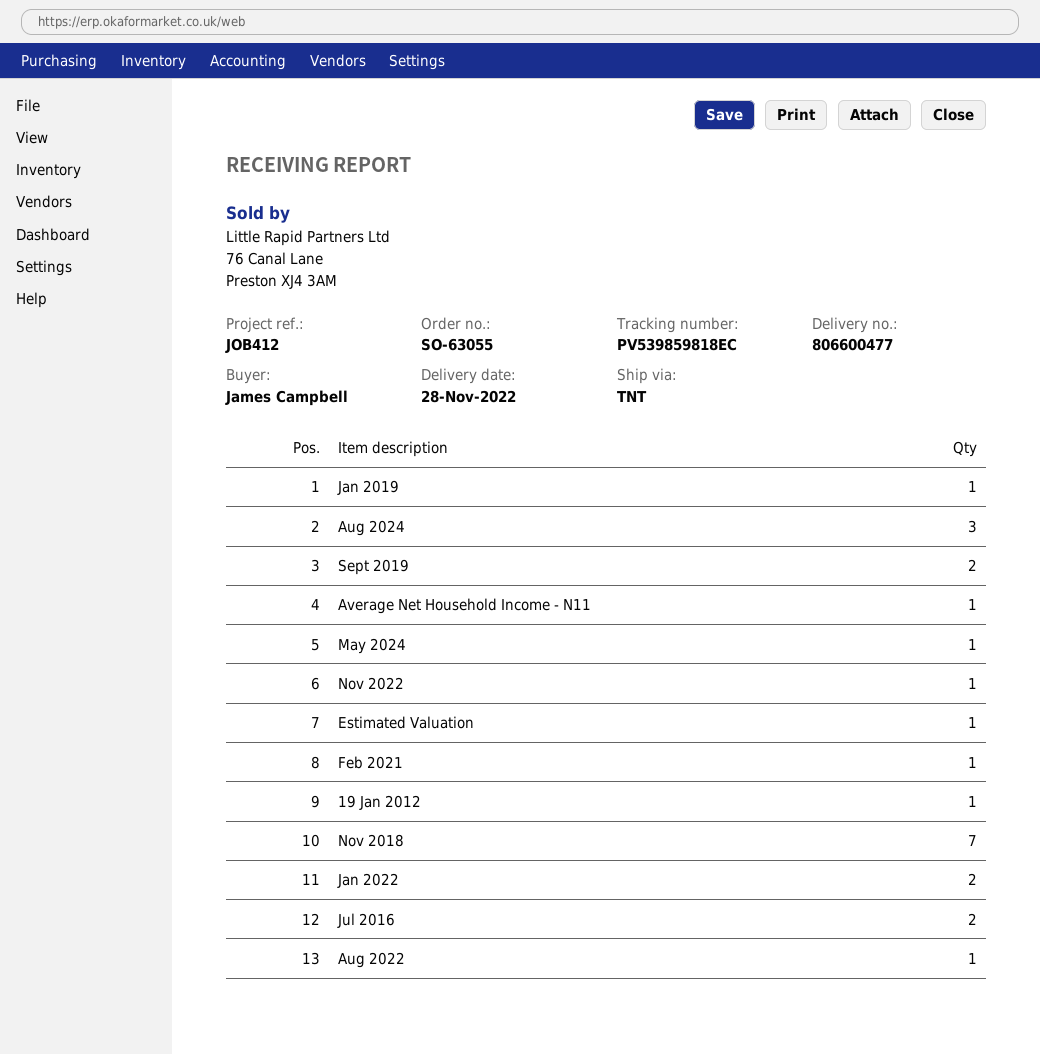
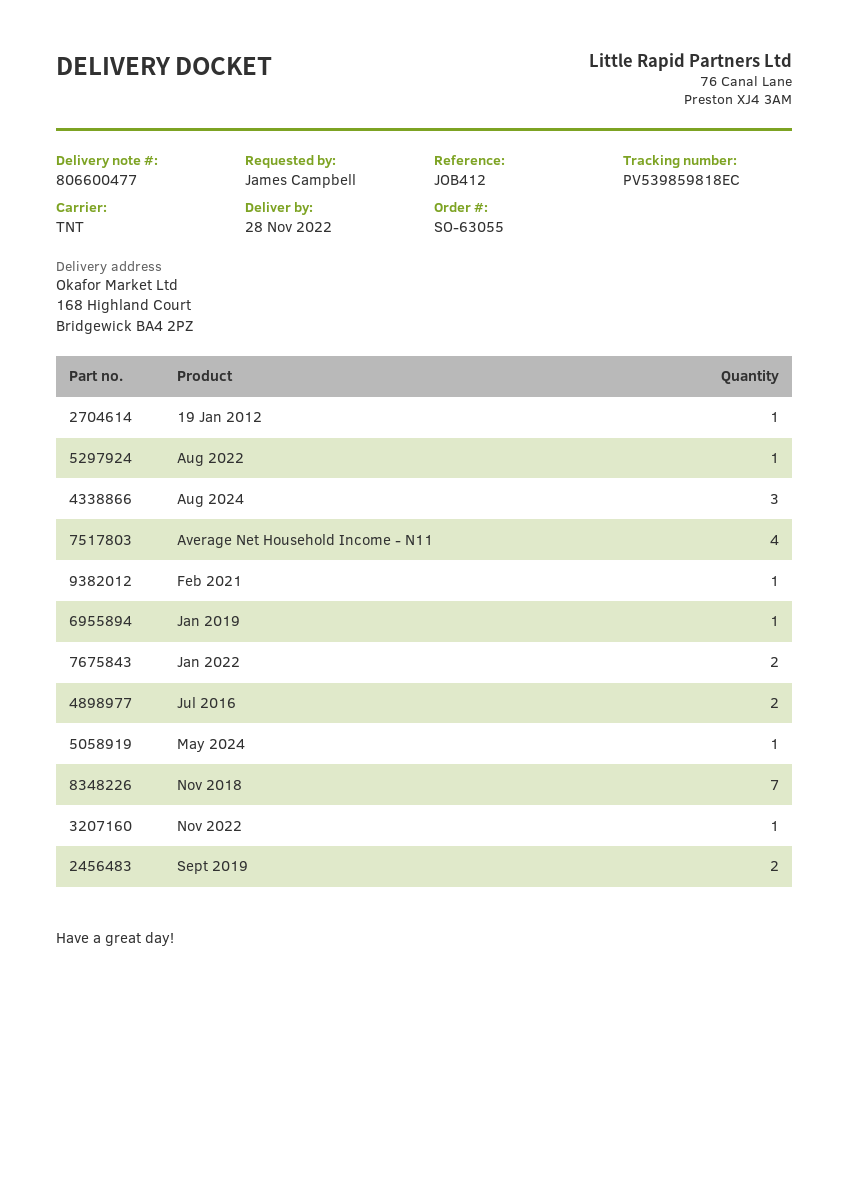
Average Net Household Income - N11: 1 -> 4
Estimated Valuation: 1 -> none

